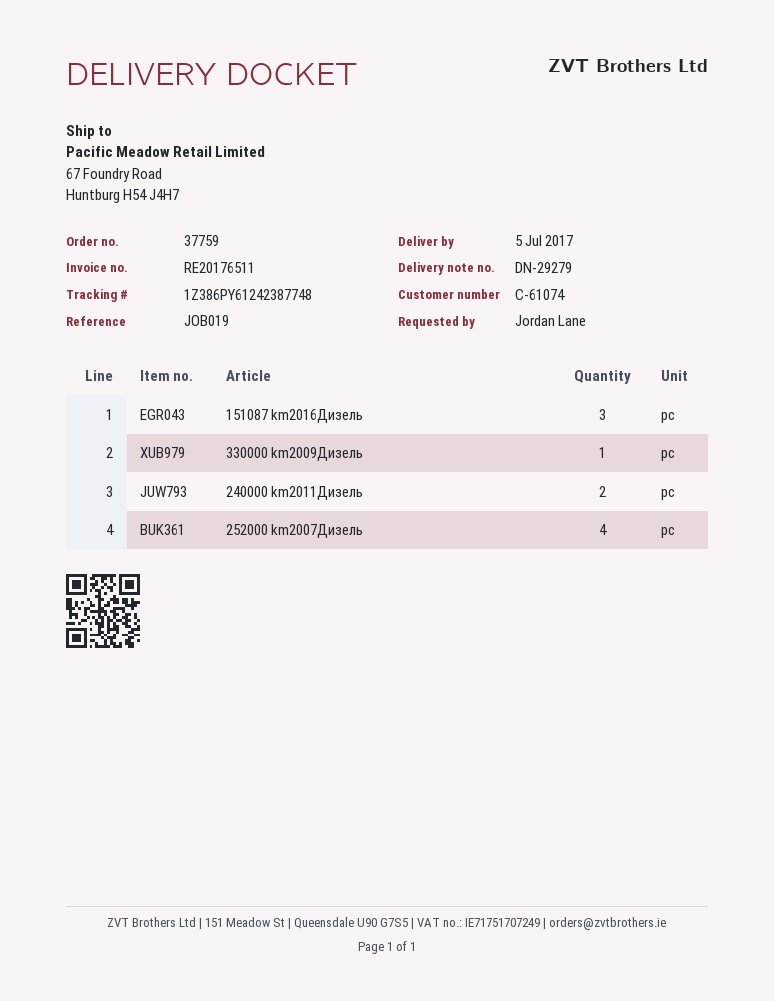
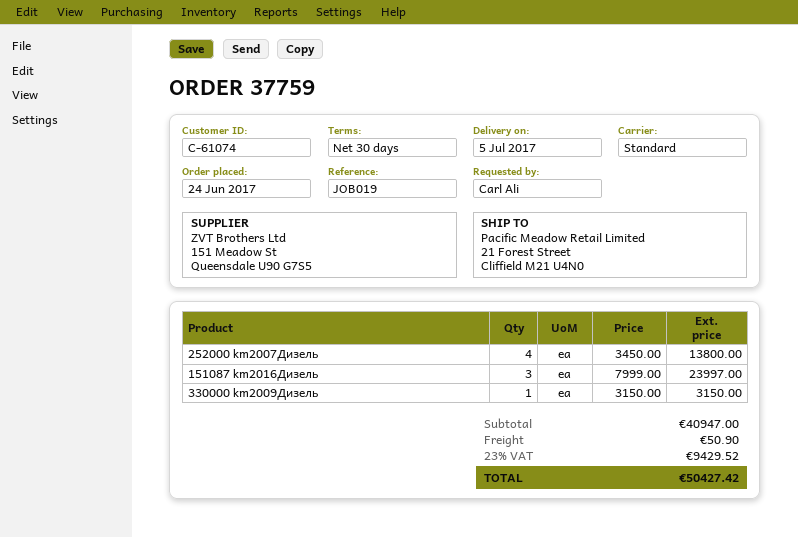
ordered by: Jordan Lane -> Carl Ali
ship to: 67 Foundry Road, Huntburg H54 J4H7 -> 21 Forest Street, Cliffield M21 U4N0
240000 km2011Дизель: 2 -> none

